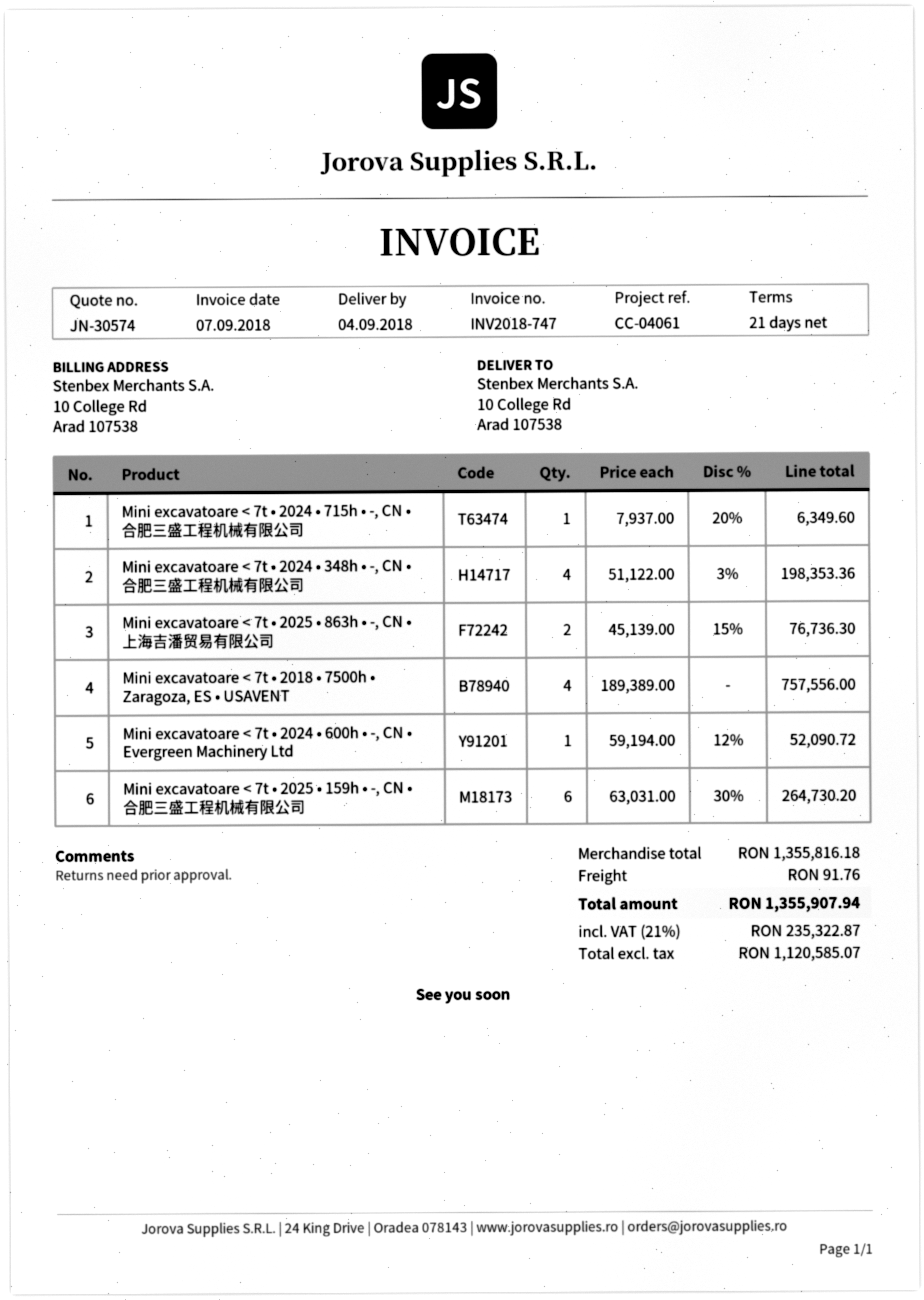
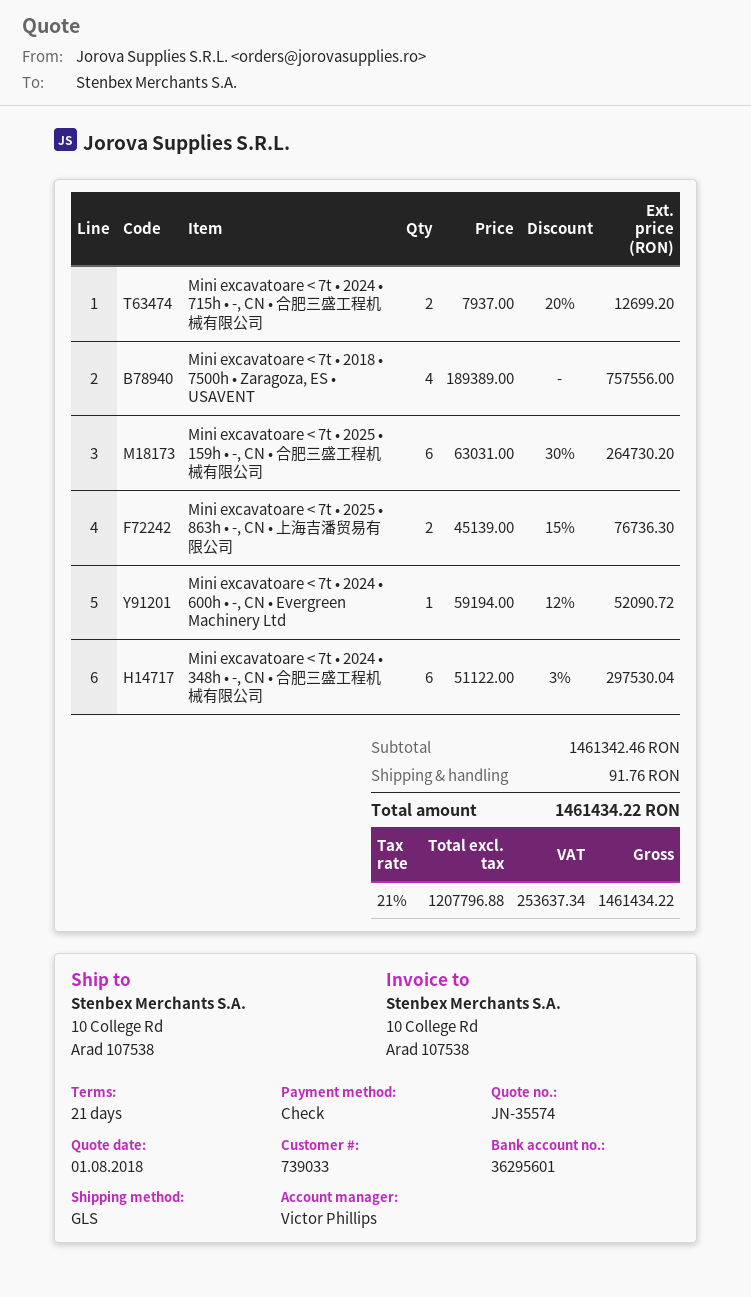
quote number: JN-30574 -> JN-35574
Mini excavatoare < 7t • 2024 • 715h • -, CN • 合肥三盛工程机械有限公司: 1 x 7937.00 - 20% = 6349.60 -> 2 x 7937.00 - 20% = 12699.20
Mini excavatoare < 7t • 2024 • 348h • -, CN • 合肥三盛工程机械有限公司: 4 x 51122.00 - 3% = 198353.36 -> 6 x 51122.00 - 3% = 297530.04
subtotal: 1355816.18 -> 1461342.46
net: 1120585.07 -> 1207796.88
tax: 21% = 235322.87 -> 21% = 253637.34
total: 1355907.94 -> 1461434.22

